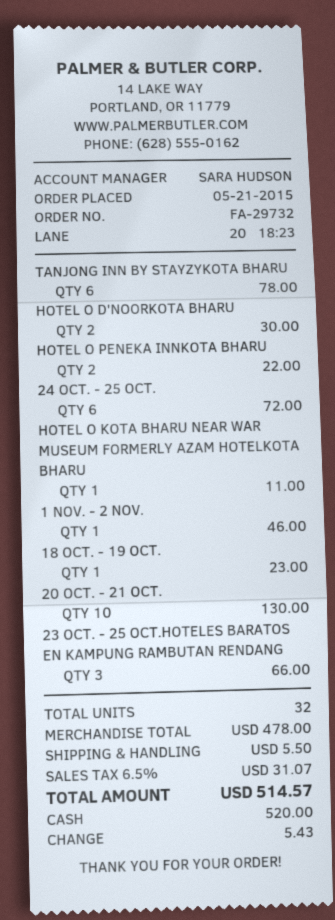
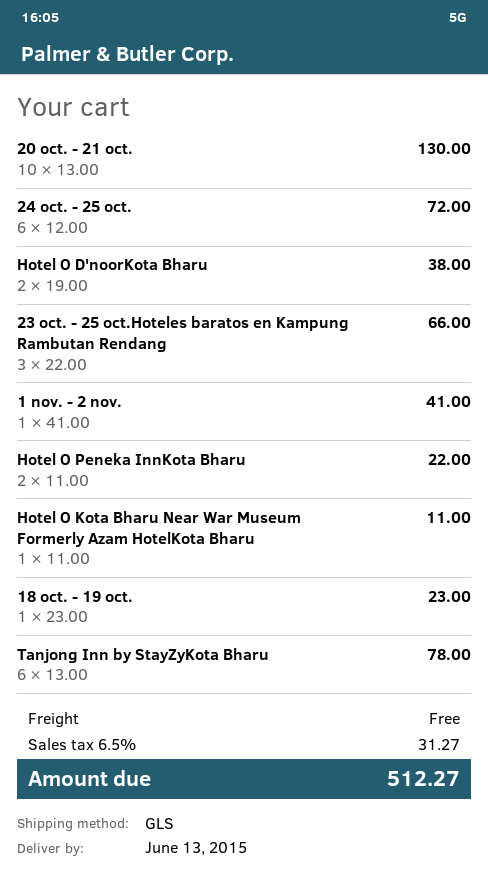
HOTEL O D'NOORKOTA BHARU: 2 for 30.00 -> 2 for 38.00
1 NOV. - 2 NOV.: 1 for 46.00 -> 1 for 41.00
shipping: 5.50 -> 0.00
tax: 6.5% = 31.07 -> 6.5% = 31.27
total: 514.57 -> 512.27

